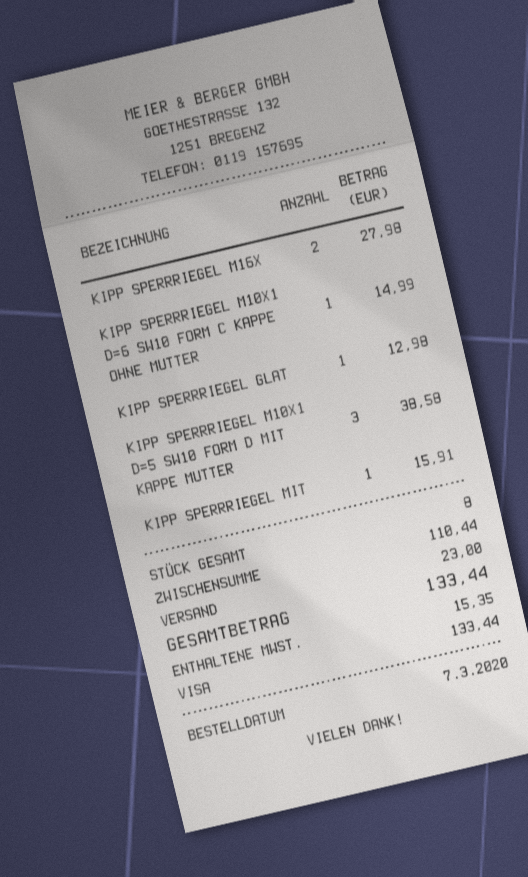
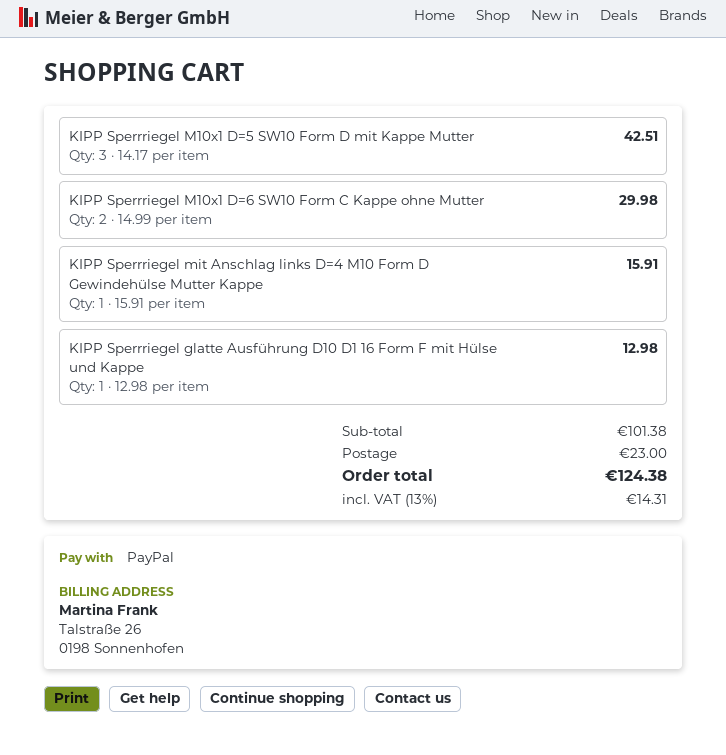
payment method: Visa -> PayPal
KIPP SPERRRIEGEL M16X: 2 for 27.98 -> none
KIPP SPERRRIEGEL M10X1 D=6 SW10 FORM C KAPPE OHNE MUTTER: 1 for 14.99 -> 2 for 29.98
KIPP SPERRRIEGEL M10X1 D=5 SW10 FORM D MIT KAPPE MUTTER: 3 for 38.58 -> 3 for 42.51
subtotal: 110.44 -> 101.38
tax: 15.35 -> 14.31
total: 133.44 -> 124.38

